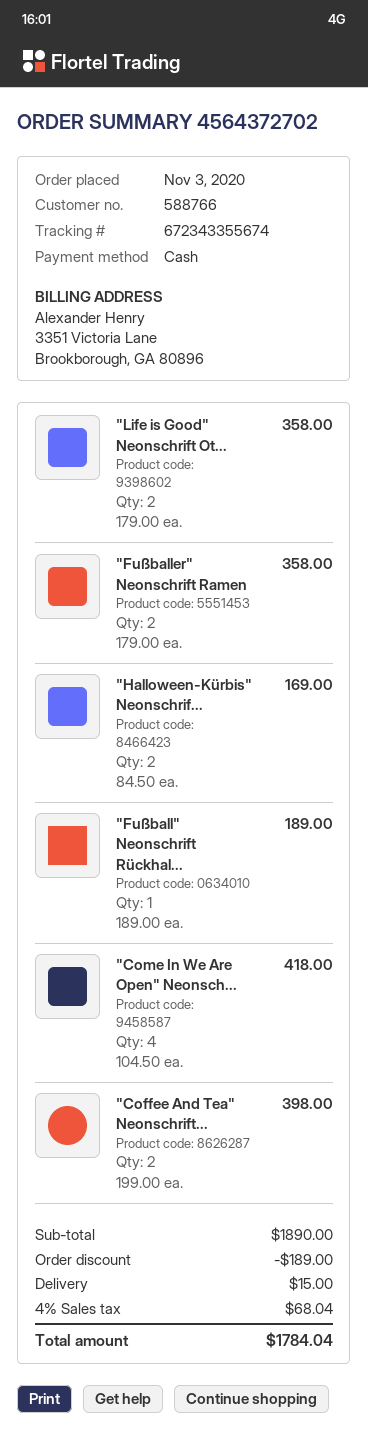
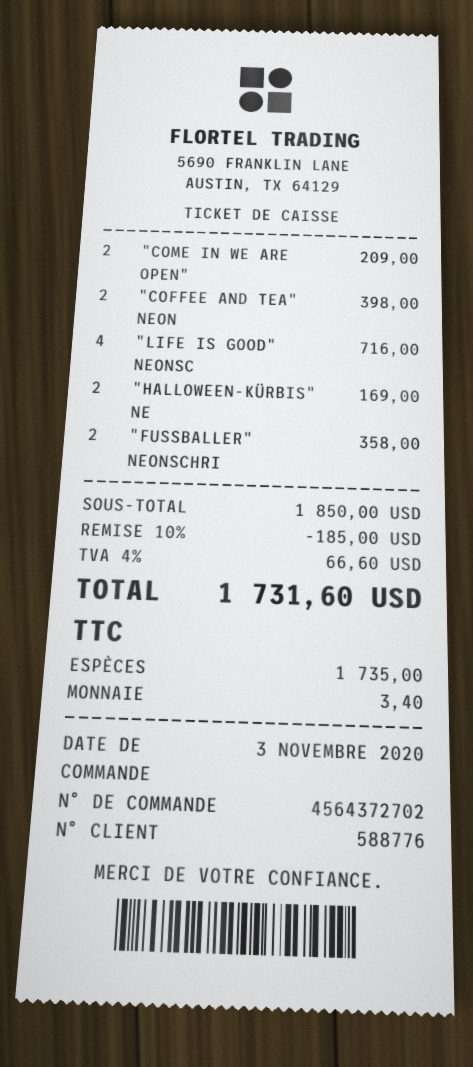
customer number: 588766 -> 588776
"Life is Good" Neonschrift Ot...: 2 for 358.00 -> 4 for 716.00
"Fußball" Neonschrift Rückhal...: 1 for 189.00 -> none
"Come In We Are Open" Neonsch...: 4 for 418.00 -> 2 for 209.00
subtotal: 1890.00 -> 1850.00
discount: 189.00 -> 185.00
shipping: 15.00 -> none
tax: 4% = 68.04 -> 4% = 66.60
total: 1784.04 -> 1731.60

